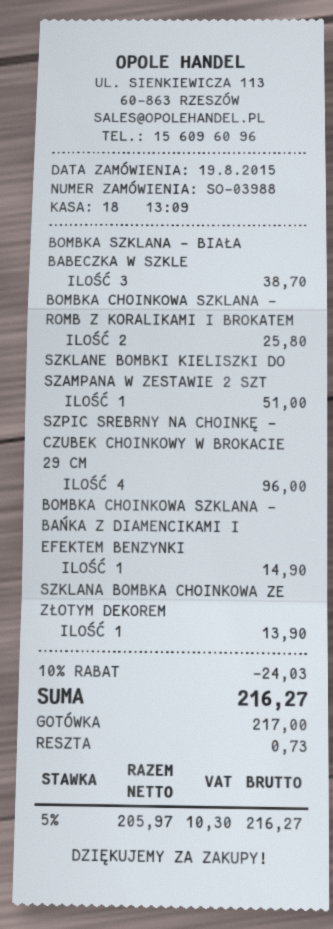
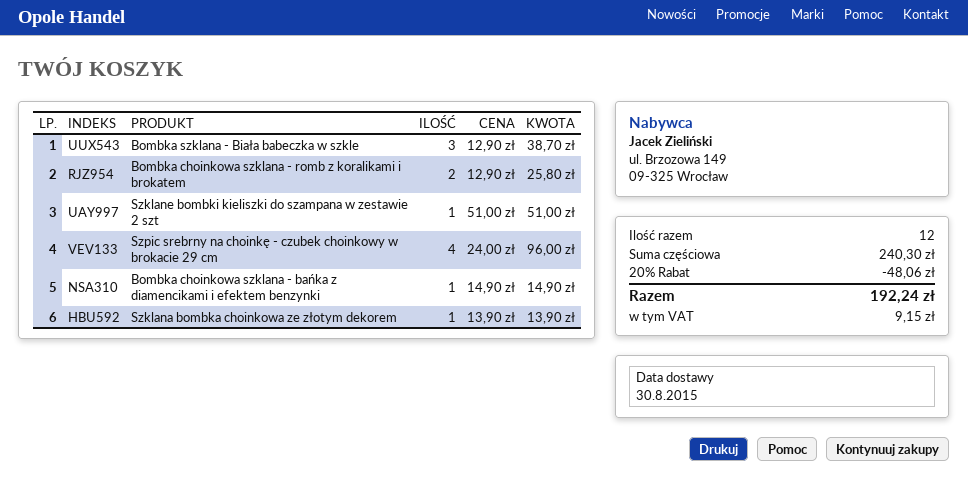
discount: 10% = 24.03 -> 20% = 48.06
tax: 10.30 -> 9.15
total: 216.27 -> 192.24

